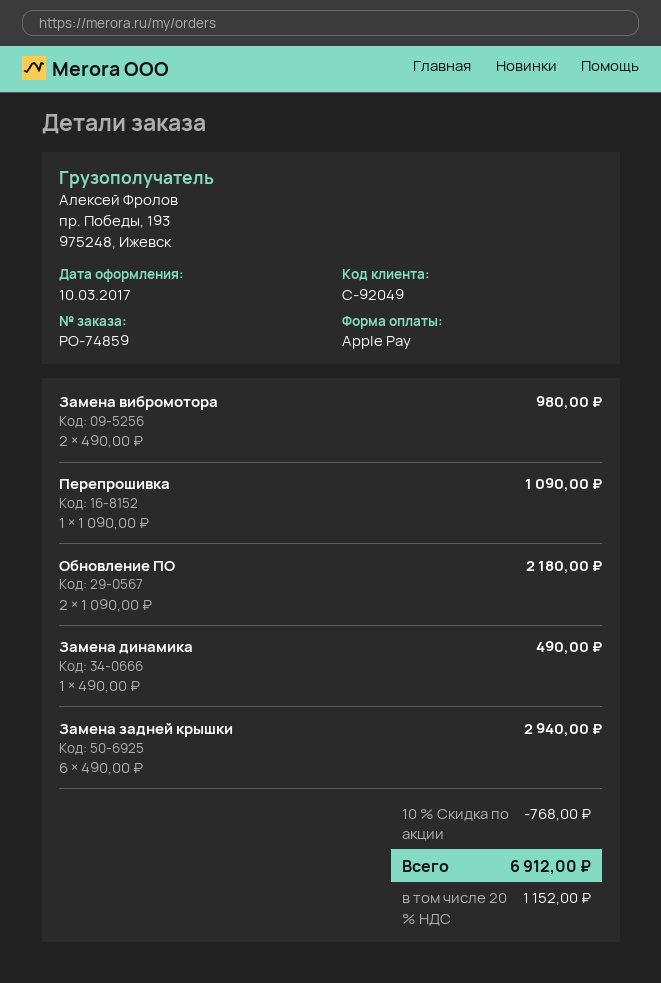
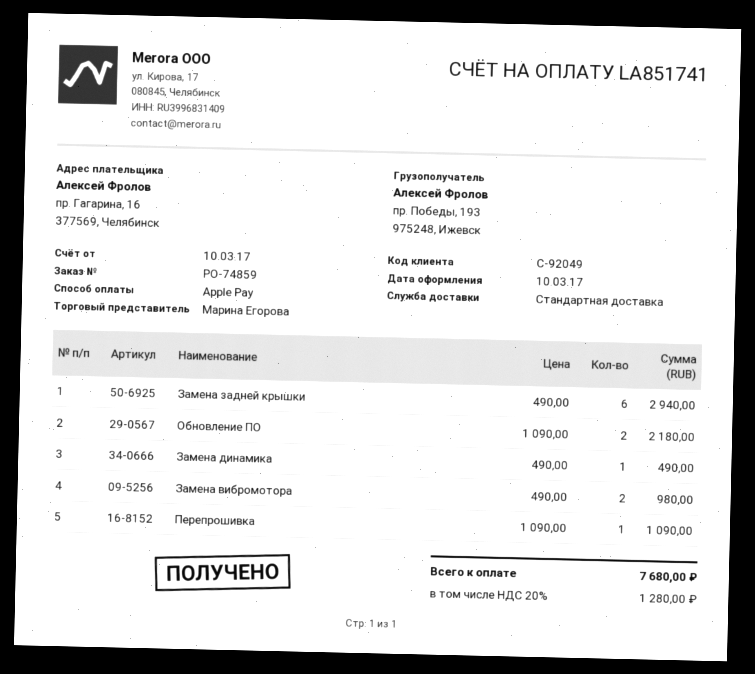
discount: 10% = 768.00 -> none
tax: 20% = 1152.00 -> 20% = 1280.00
total: 6912.00 -> 7680.00

